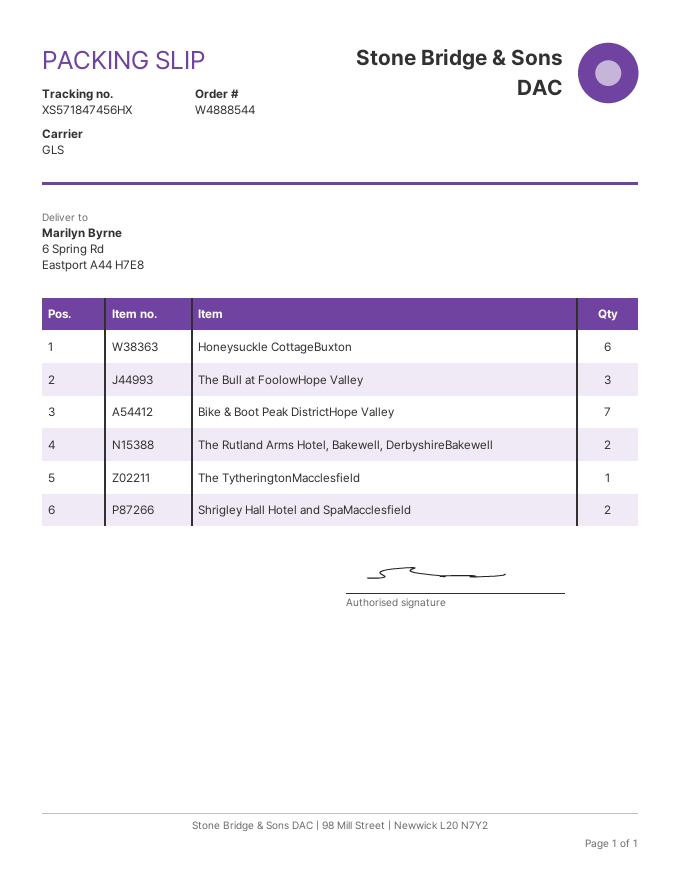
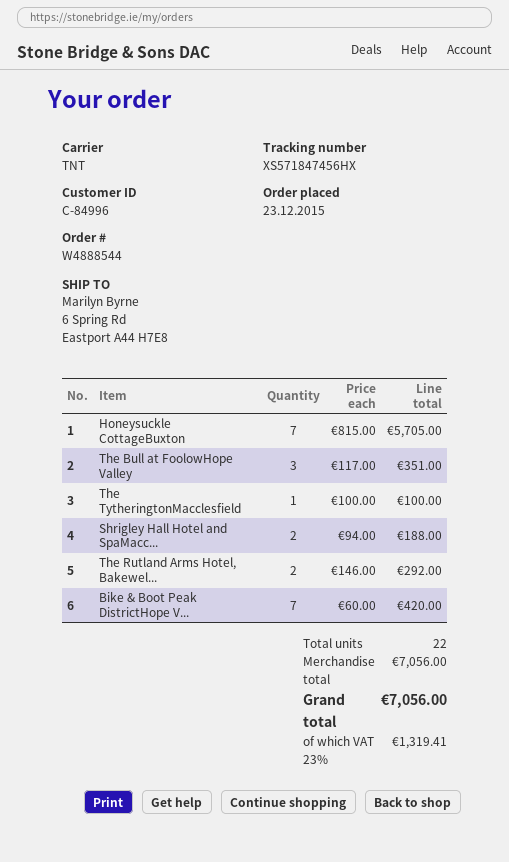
shipping method: GLS -> TNT
Honeysuckle CottageBuxton: 6 -> 7

